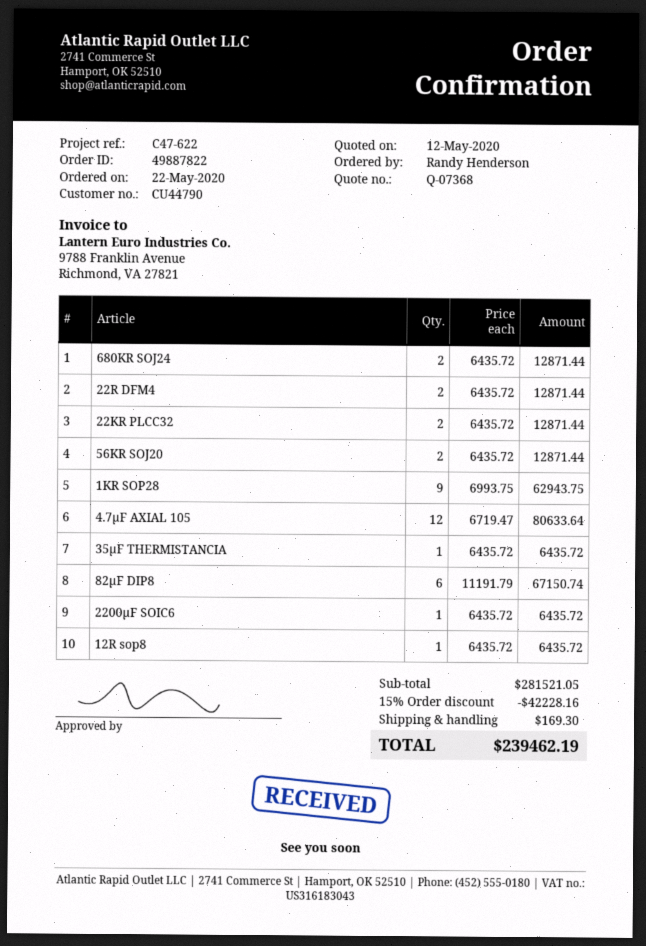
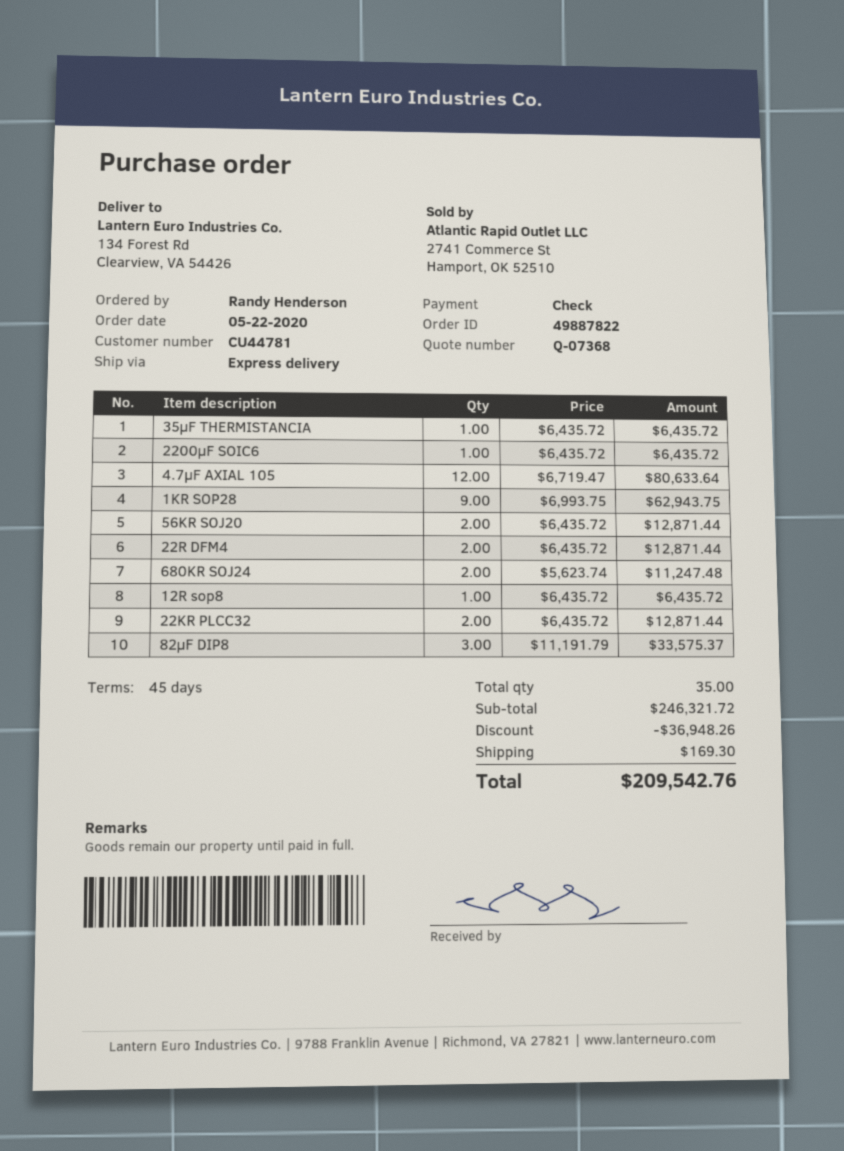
customer number: CU44790 -> CU44781
680KR SOJ24: 2 x 6435.72 = 12871.44 -> 2 x 5623.74 = 11247.48
82µF DIP8: 6 x 11191.79 = 67150.74 -> 3 x 11191.79 = 33575.37
subtotal: 281521.05 -> 246321.72
discount: 42228.16 -> 36948.26
total: 239462.19 -> 209542.76

